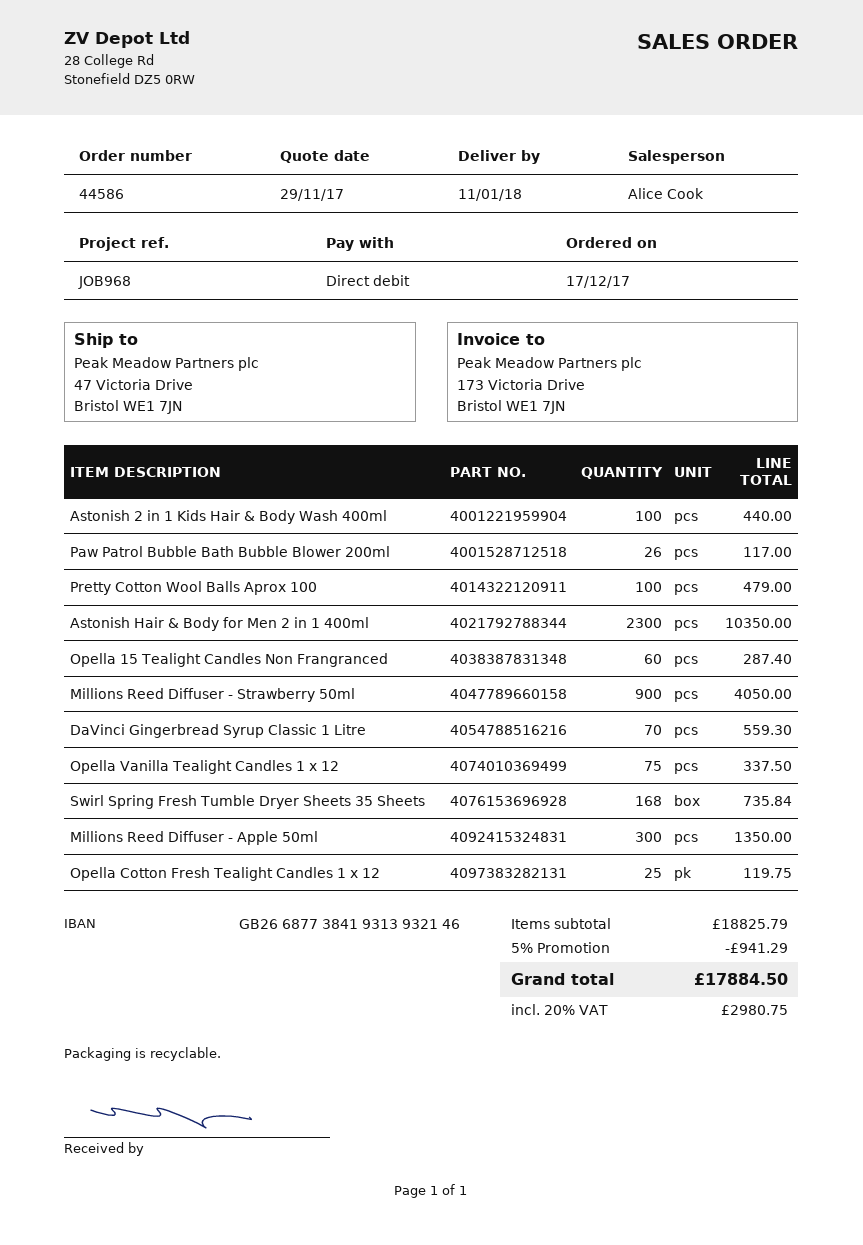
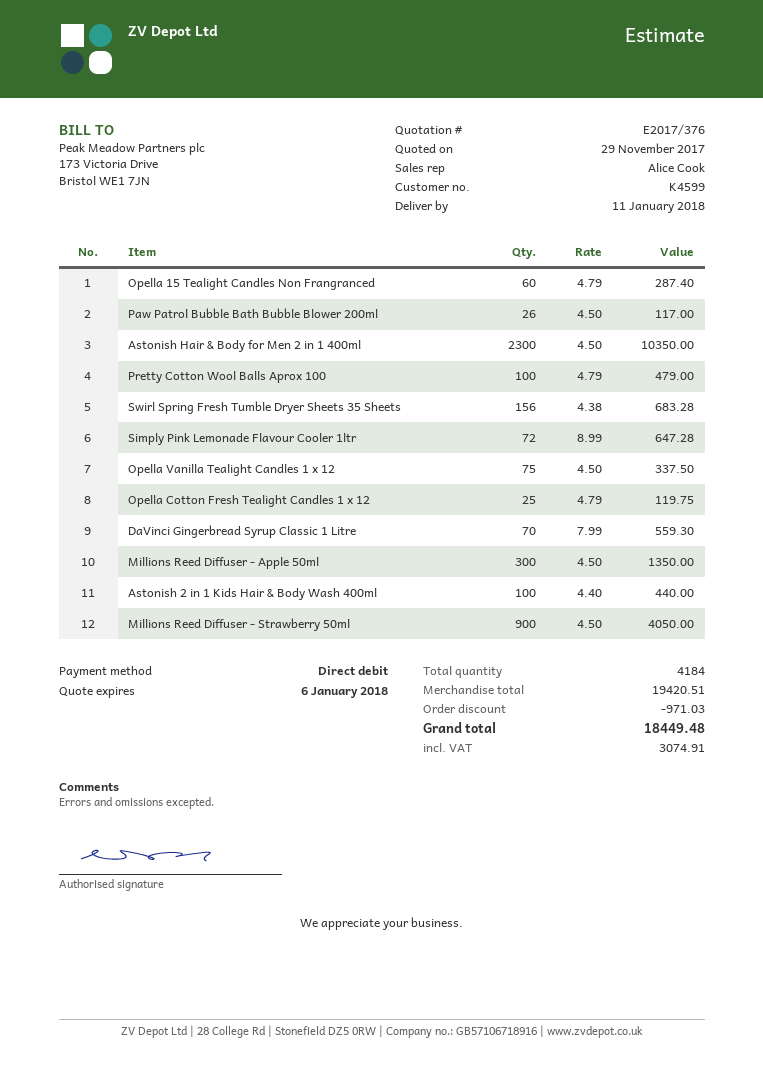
Swirl Spring Fresh Tumble Dryer Sheets 35 Sheets: 168 for 735.84 -> 156 for 683.28
Simply Pink Lemonade Flavour Cooler 1ltr: none -> 72 for 647.28
subtotal: 18825.79 -> 19420.51
discount: 941.29 -> 971.03
tax: 2980.75 -> 3074.91
total: 17884.50 -> 18449.48

